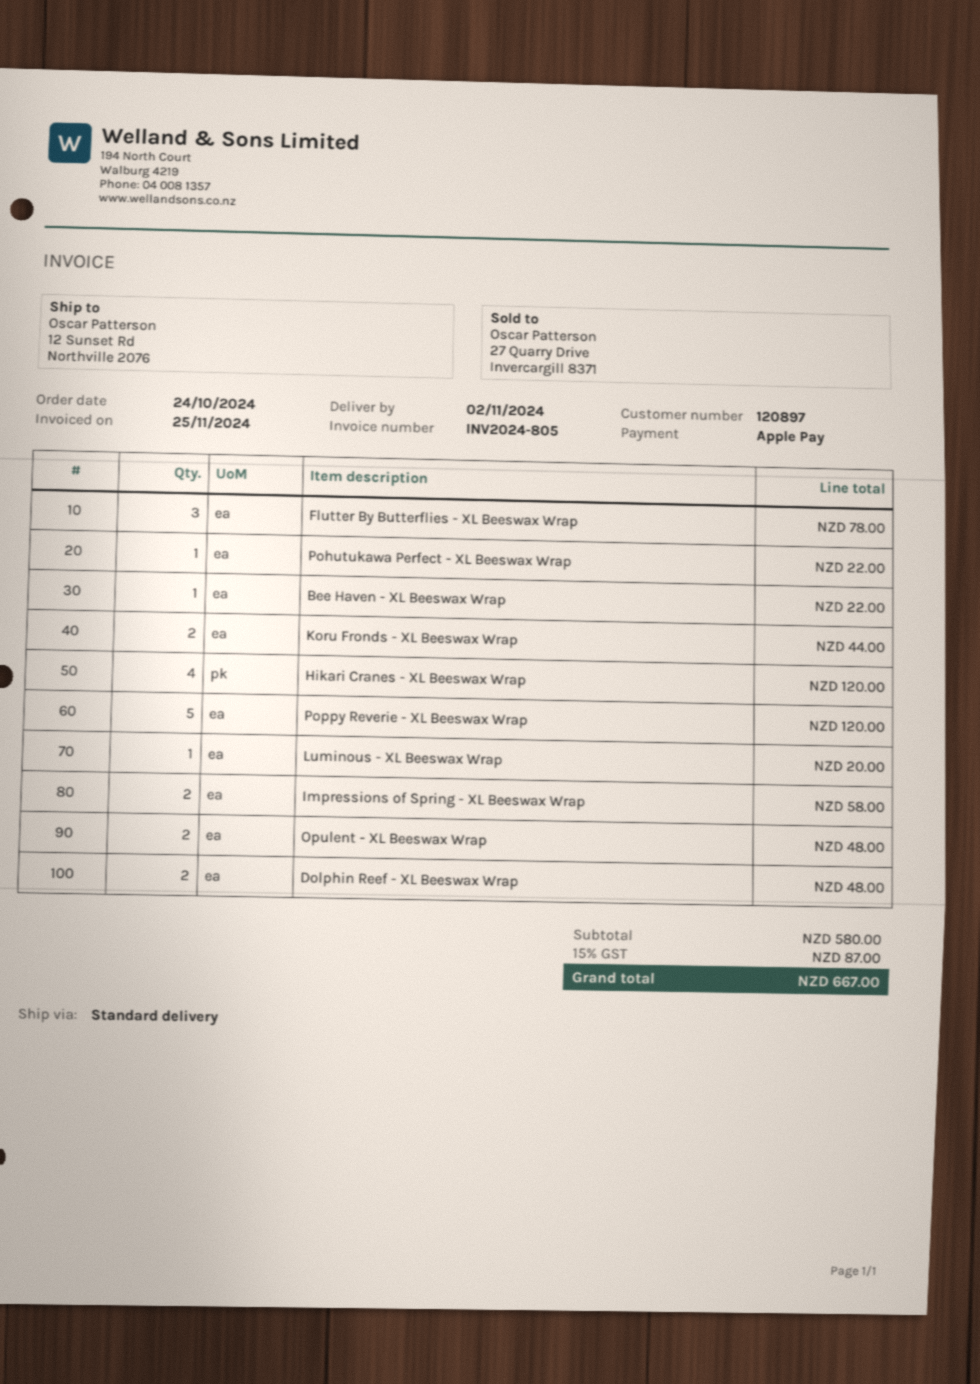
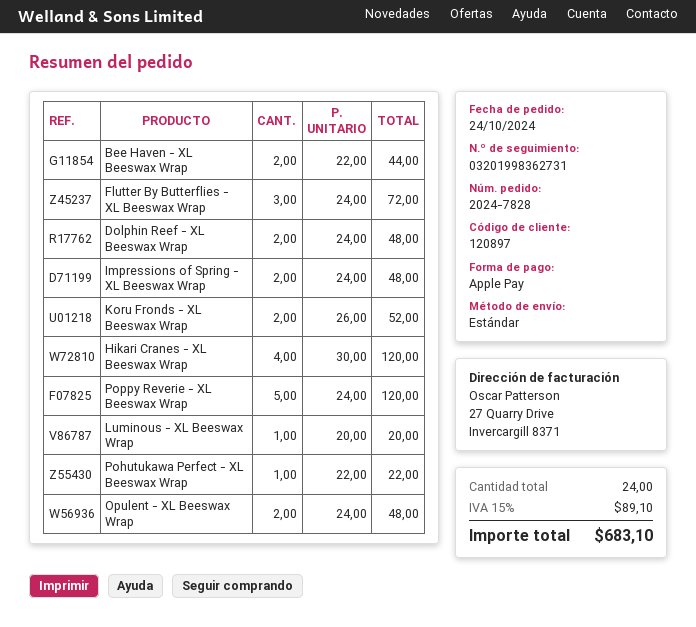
Flutter By Butterflies - XL Beeswax Wrap: 3 for 78.00 -> 3 for 72.00
Bee Haven - XL Beeswax Wrap: 1 for 22.00 -> 2 for 44.00
Koru Fronds - XL Beeswax Wrap: 2 for 44.00 -> 2 for 52.00
Impressions of Spring - XL Beeswax Wrap: 2 for 58.00 -> 2 for 48.00
tax: 15% = 87.00 -> 15% = 89.10
total: 667.00 -> 683.10

